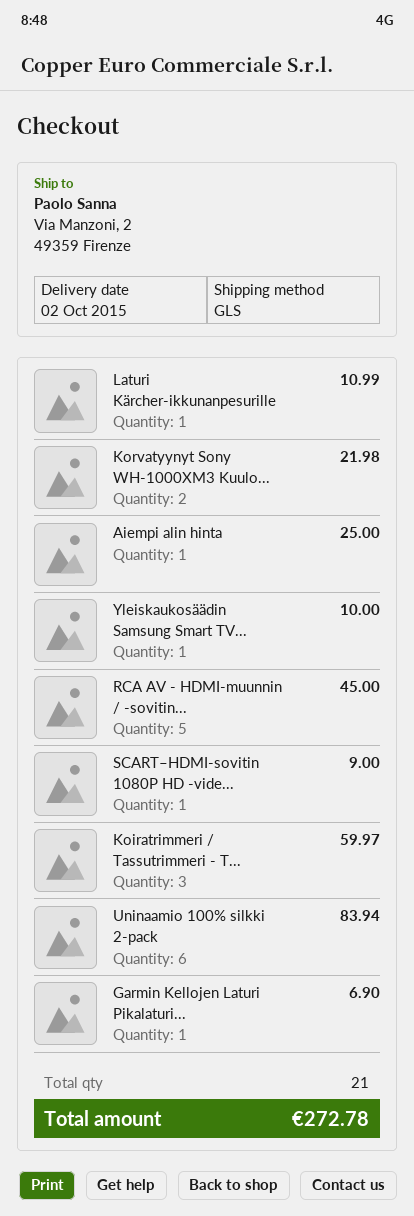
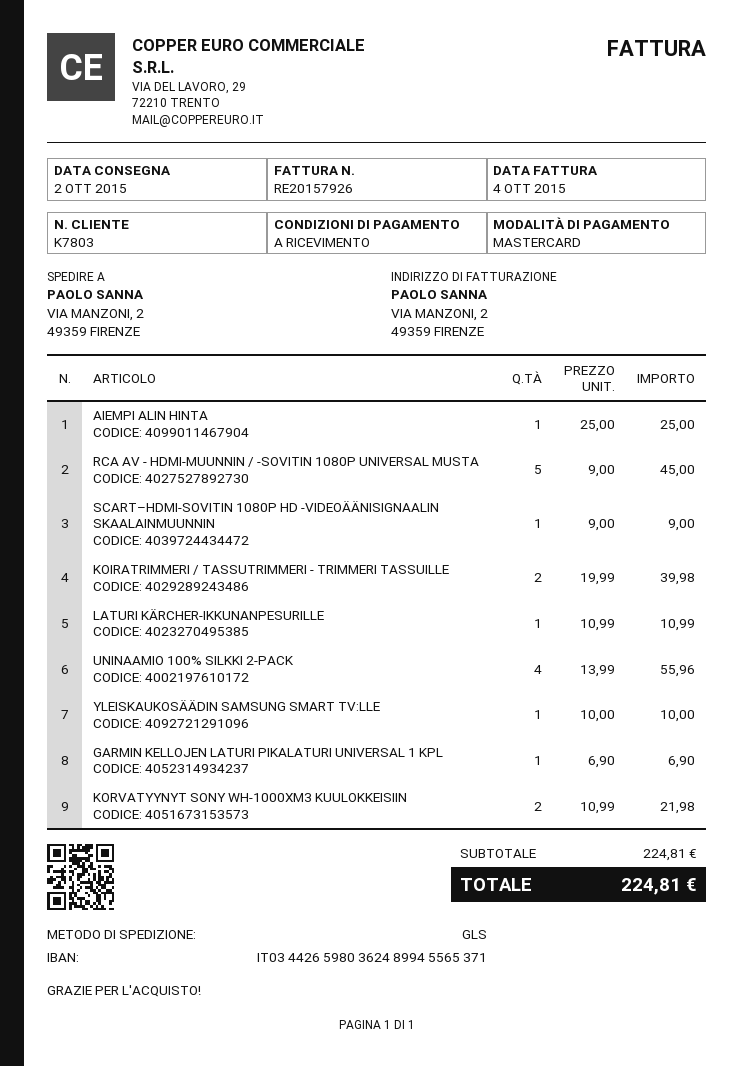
Koiratrimmeri / Tassutrimmeri - T...: 3 for 59.97 -> 2 for 39.98
Uninaamio 100% silkki 2-pack: 6 for 83.94 -> 4 for 55.96
total: 272.78 -> 224.81

